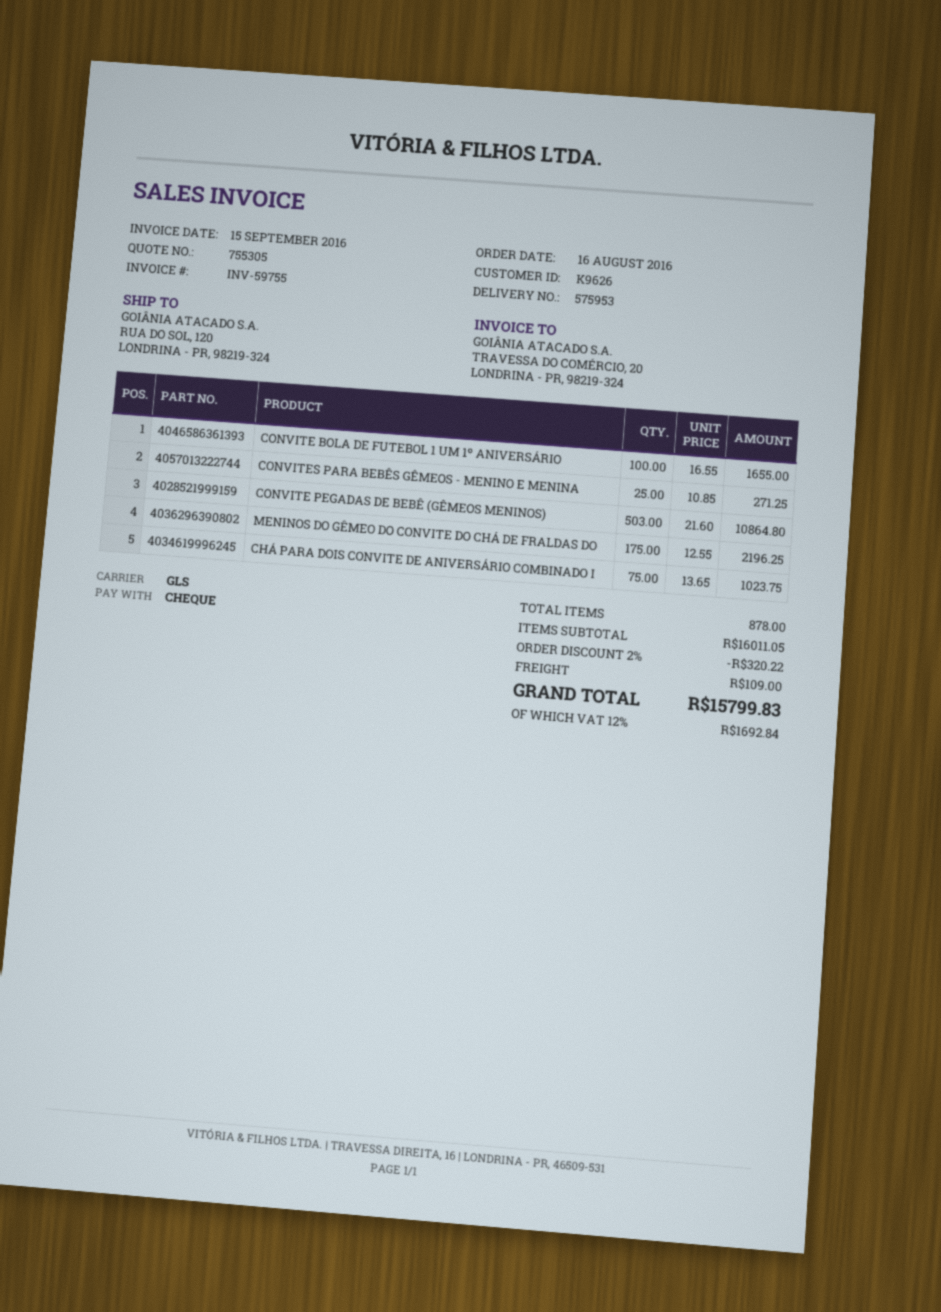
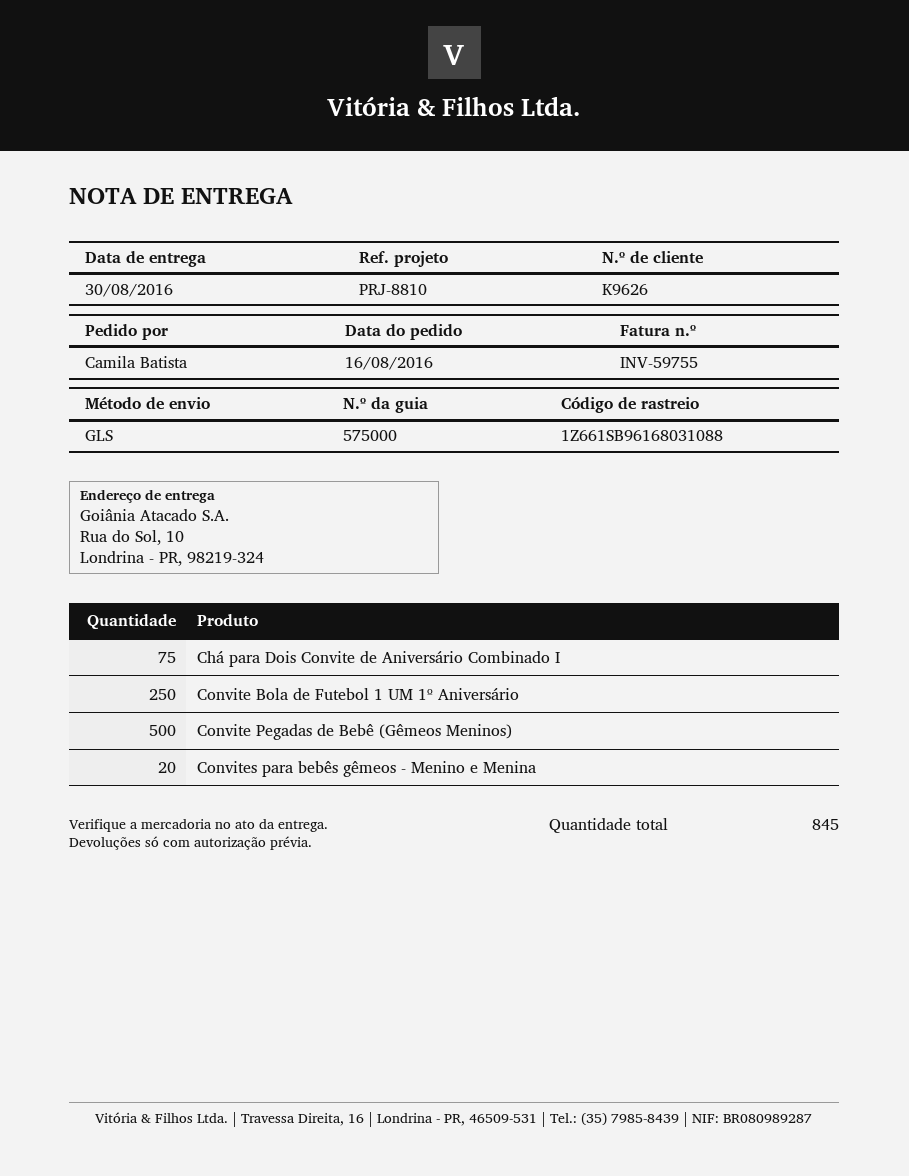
delivery note number: 575953 -> 575000
ship to: RUA DO SOL, 120, LONDRINA - PR, 98219-324 -> Rua do Sol, 10, Londrina - PR, 98219-324
CONVITE BOLA DE FUTEBOL 1 UM 1º ANIVERSÁRIO: 100 -> 250
CONVITES PARA BEBÊS GÊMEOS - MENINO E MENINA: 25 -> 20
CONVITE PEGADAS DE BEBÊ (GÊMEOS MENINOS): 503 -> 500
MENINOS DO GÊMEO DO CONVITE DO CHÁ DE FRALDAS DO: 175 -> none
total quantity: 878 -> 845

